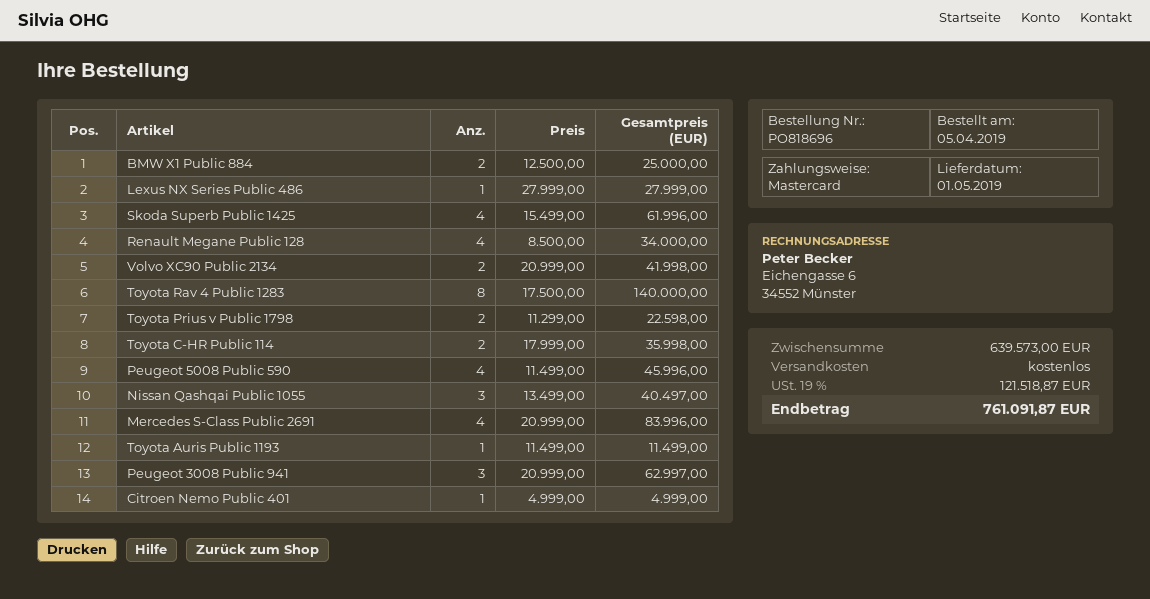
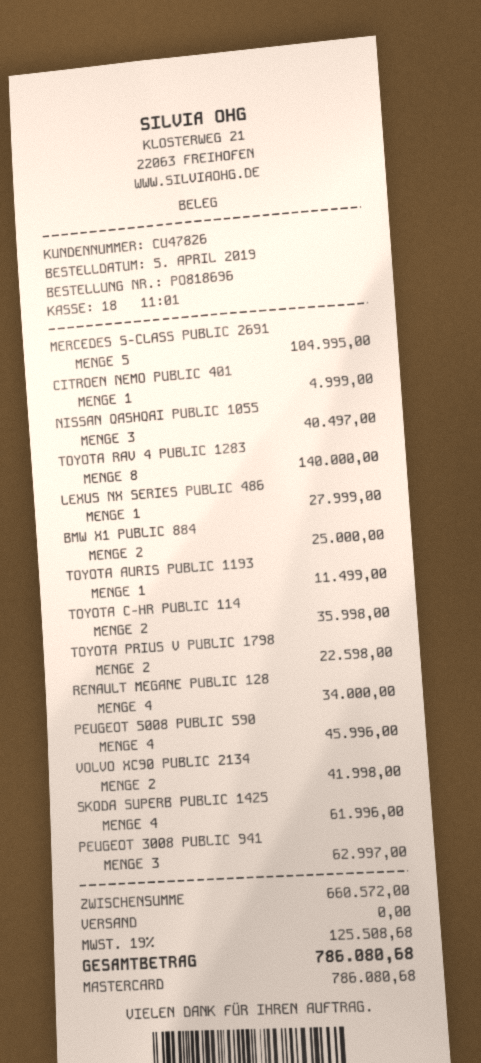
Mercedes S-Class Public 2691: 4 for 83996.00 -> 5 for 104995.00
subtotal: 639573.00 -> 660572.00
tax: 19% = 121518.87 -> 19% = 125508.68
total: 761091.87 -> 786080.68

